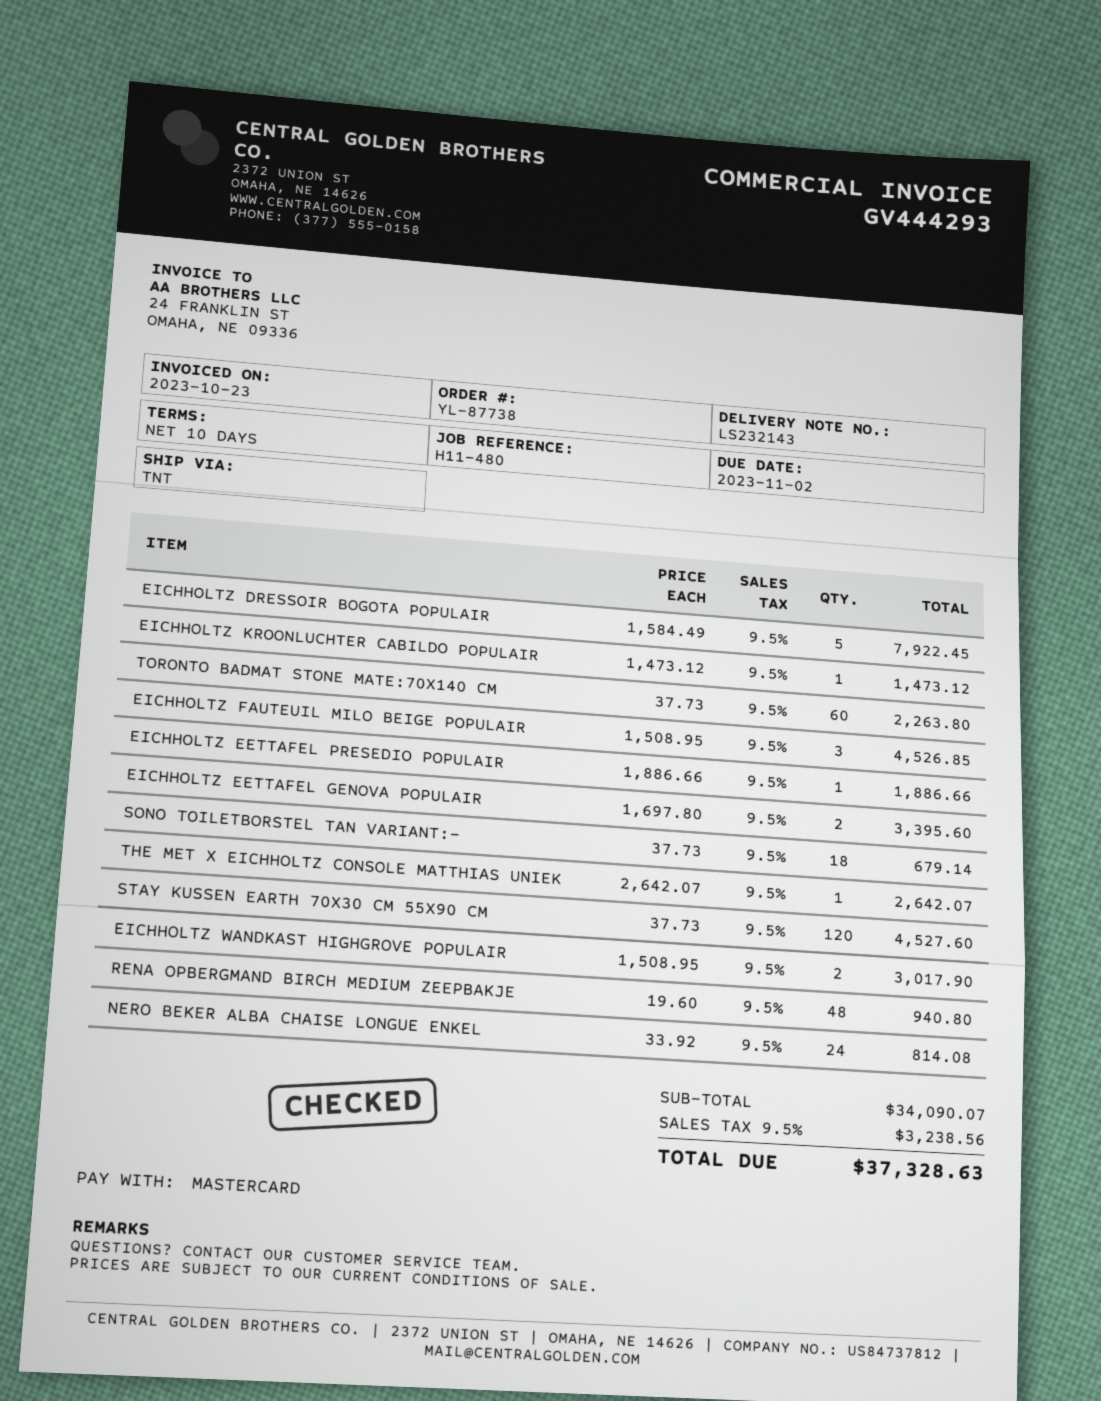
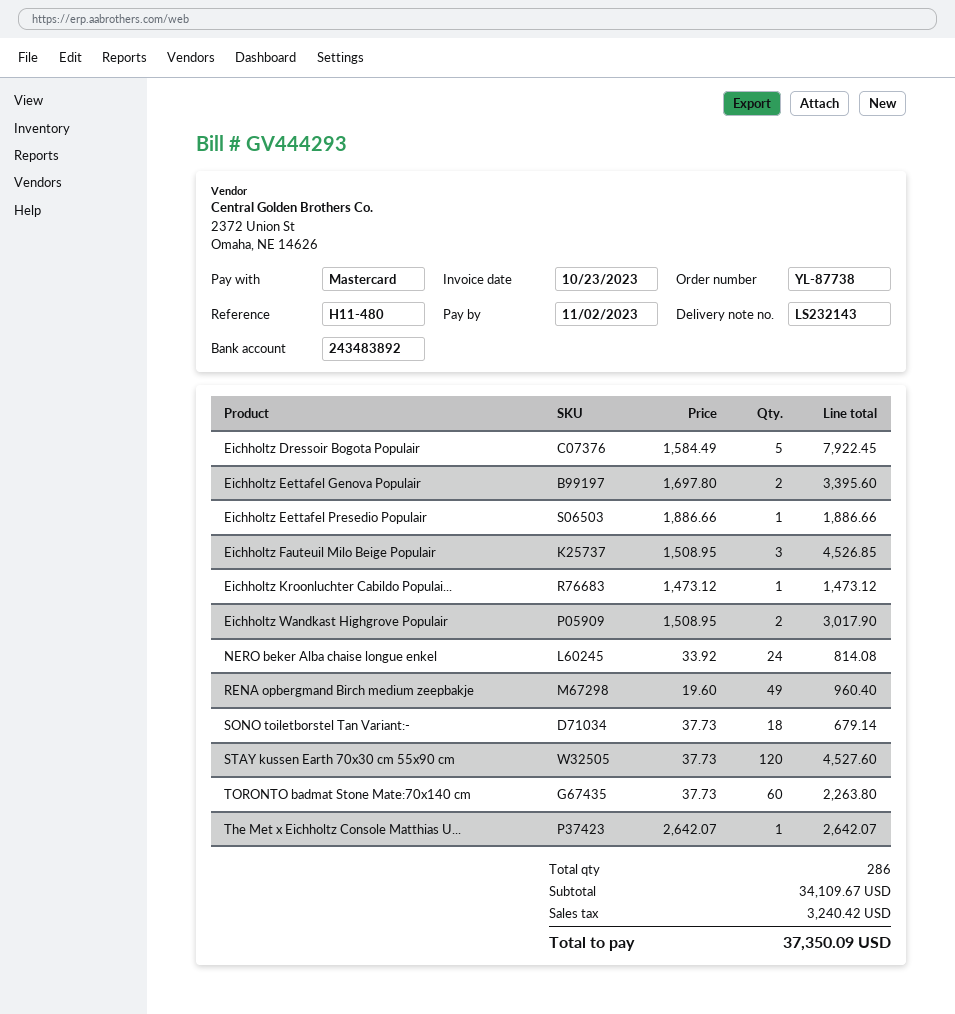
RENA OPBERGMAND BIRCH MEDIUM ZEEPBAKJE: 48 x 19.60 = 940.80 -> 49 x 19.60 = 960.40
subtotal: 34090.07 -> 34109.67
tax: 3238.56 -> 3240.42
total: 37328.63 -> 37350.09

